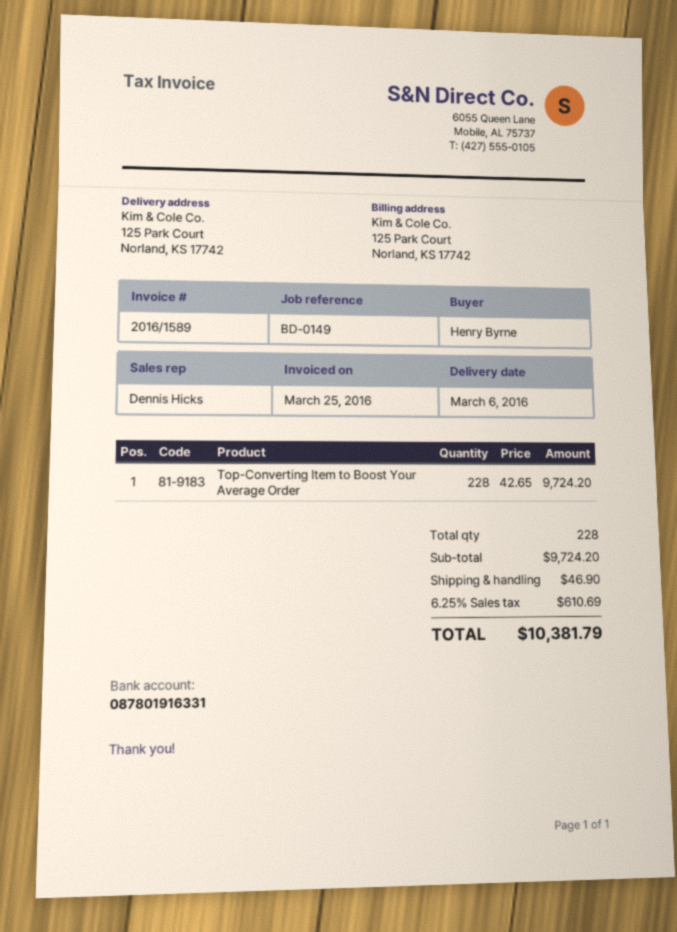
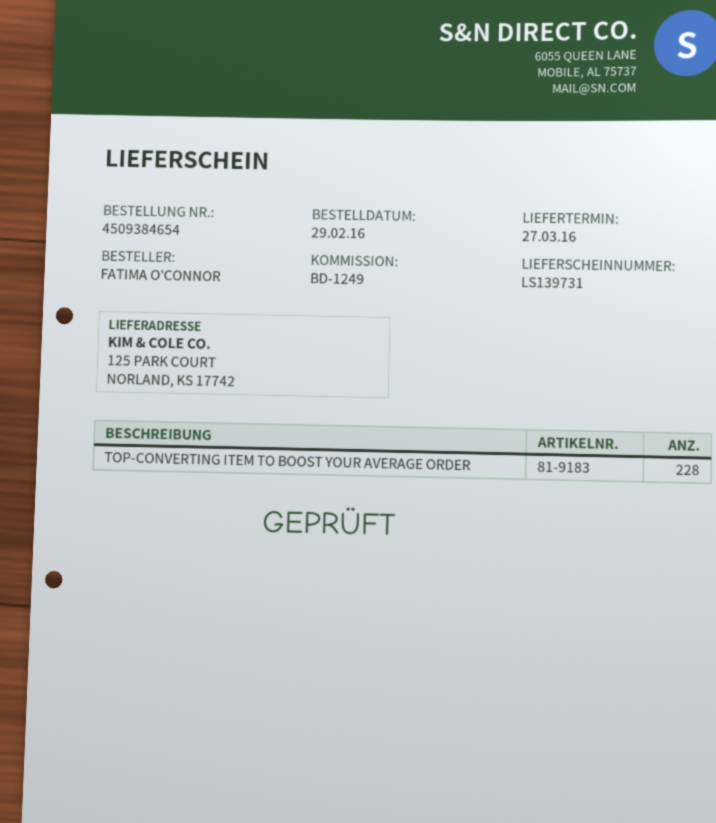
delivery date: 2016-03-06 -> 2016-03-27
reference: BD-0149 -> BD-1249
ordered by: Henry Byrne -> FATIMA O'CONNOR

